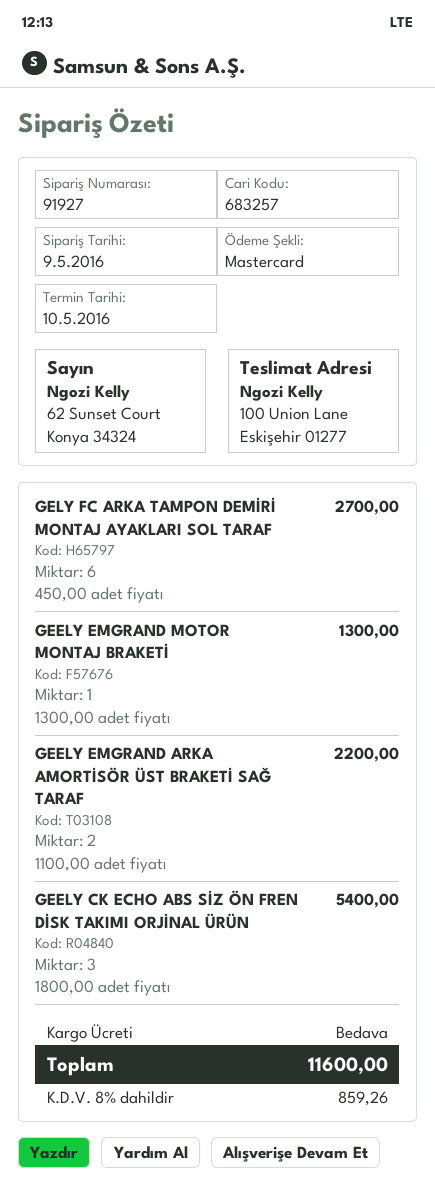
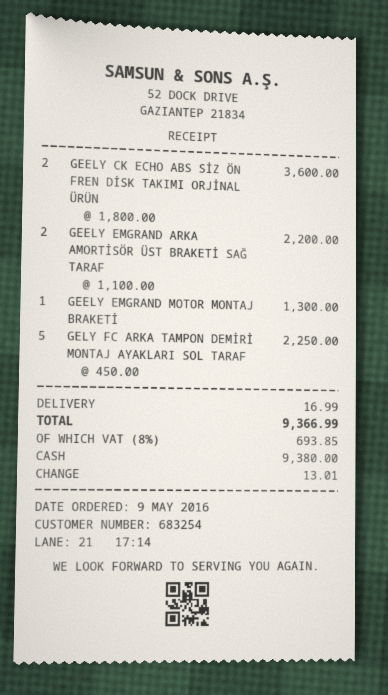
customer number: 683257 -> 683254
payment method: Mastercard -> cash
GELY FC ARKA TAMPON DEMİRİ MONTAJ AYAKLARI SOL TARAF: 6 x 450.00 = 2700.00 -> 5 x 450.00 = 2250.00
GEELY CK ECHO ABS SİZ ÖN FREN DİSK TAKIMI ORJİNAL ÜRÜN: 3 x 1800.00 = 5400.00 -> 2 x 1800.00 = 3600.00
shipping: 0.00 -> 16.99
tax: 8% = 859.26 -> 8% = 693.85
total: 11600.00 -> 9366.99

